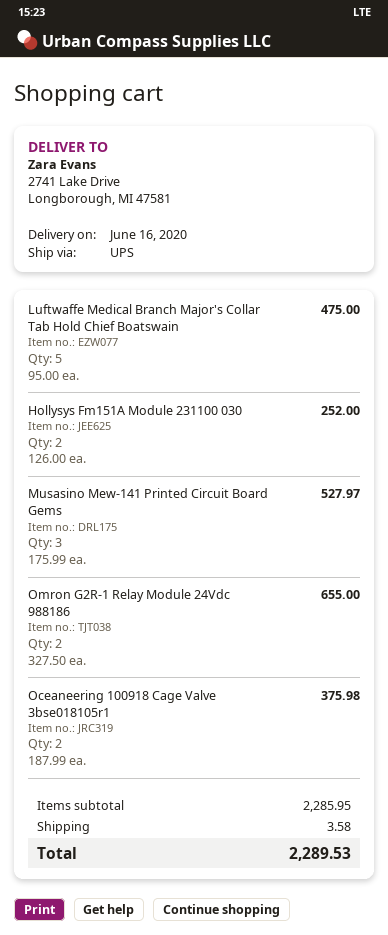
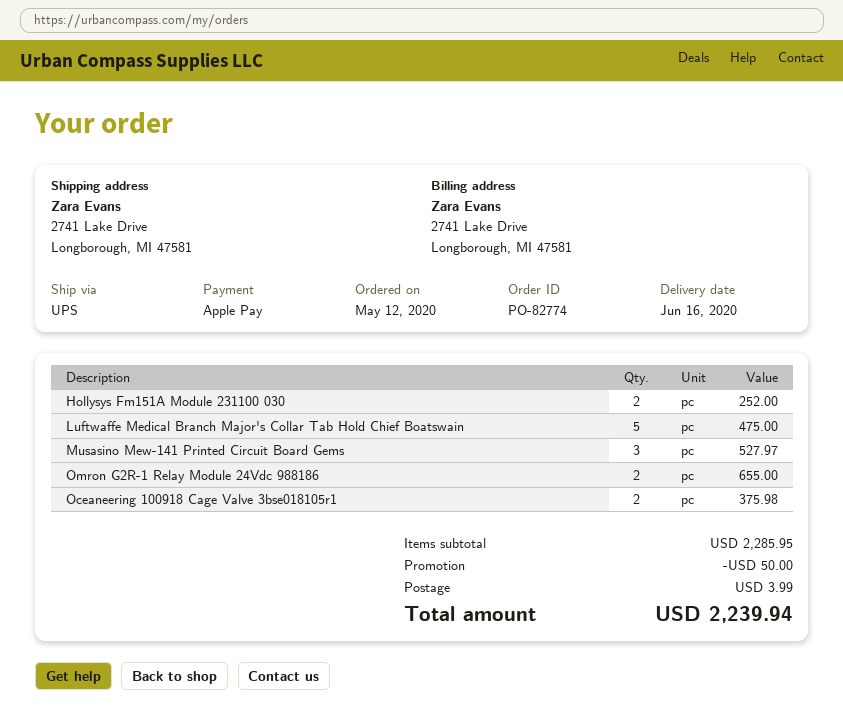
discount: none -> 50.00
shipping: 3.58 -> 3.99
total: 2289.53 -> 2239.94

